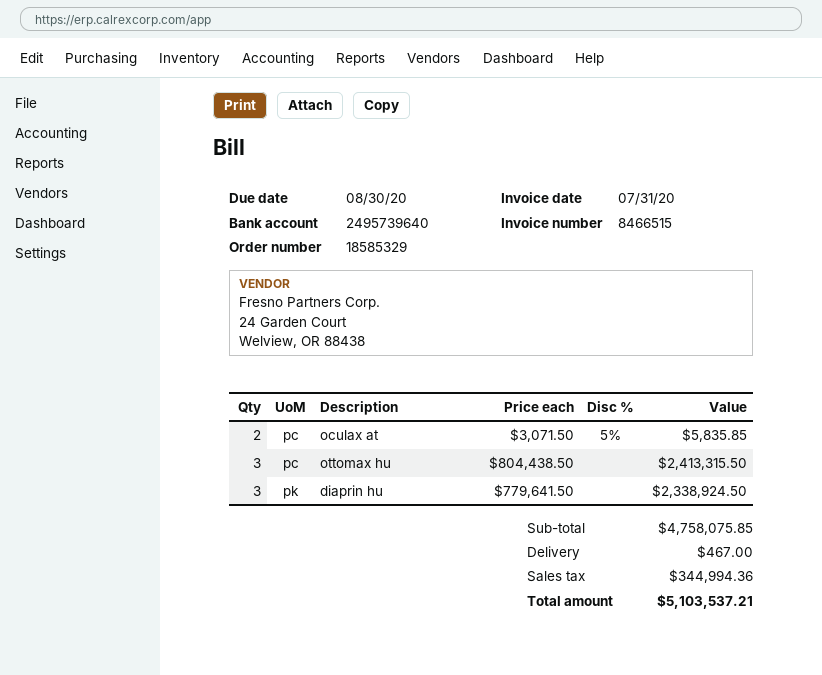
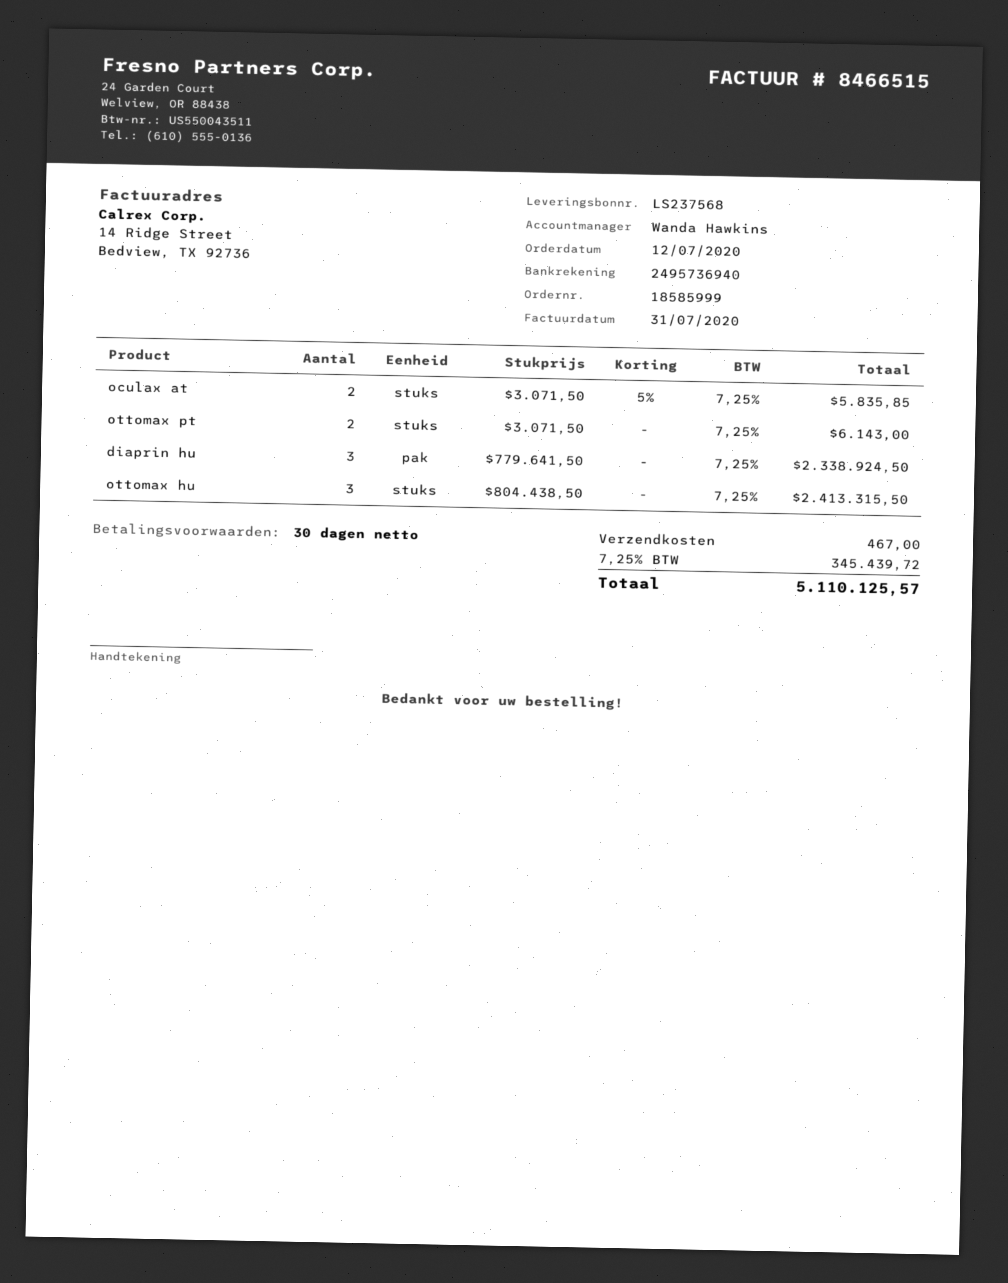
order number: 18585329 -> 18585999
bank account: 2495739640 -> 2495736940
ottomax pt: none -> 2 x 3071.50 = 6143.00
tax: 344994.36 -> 345439.72
total: 5103537.21 -> 5110125.57

